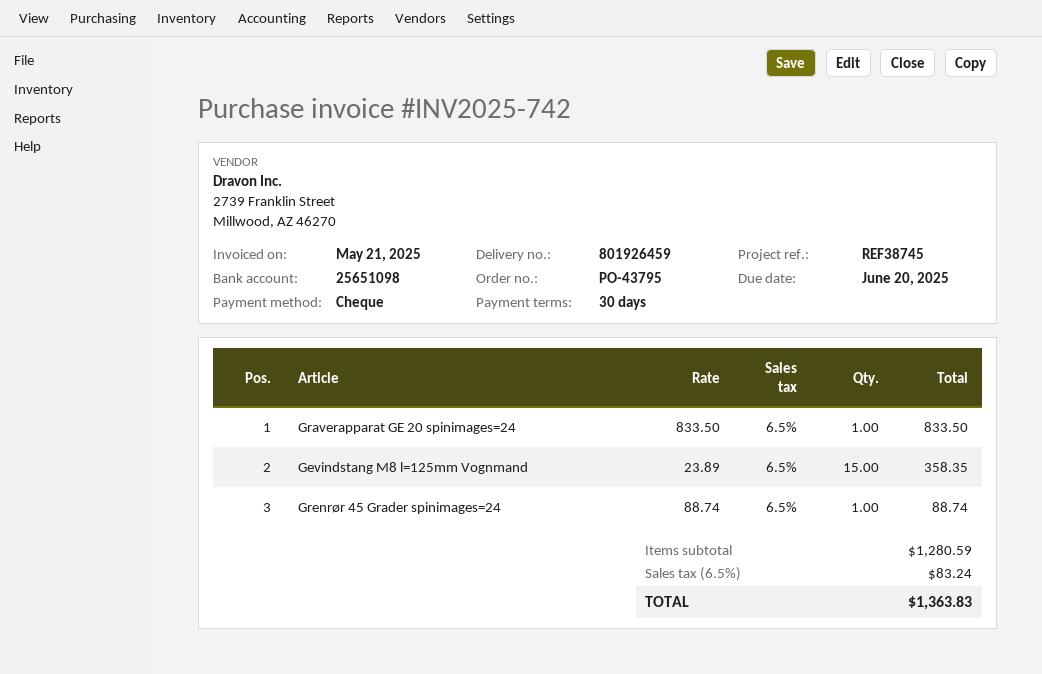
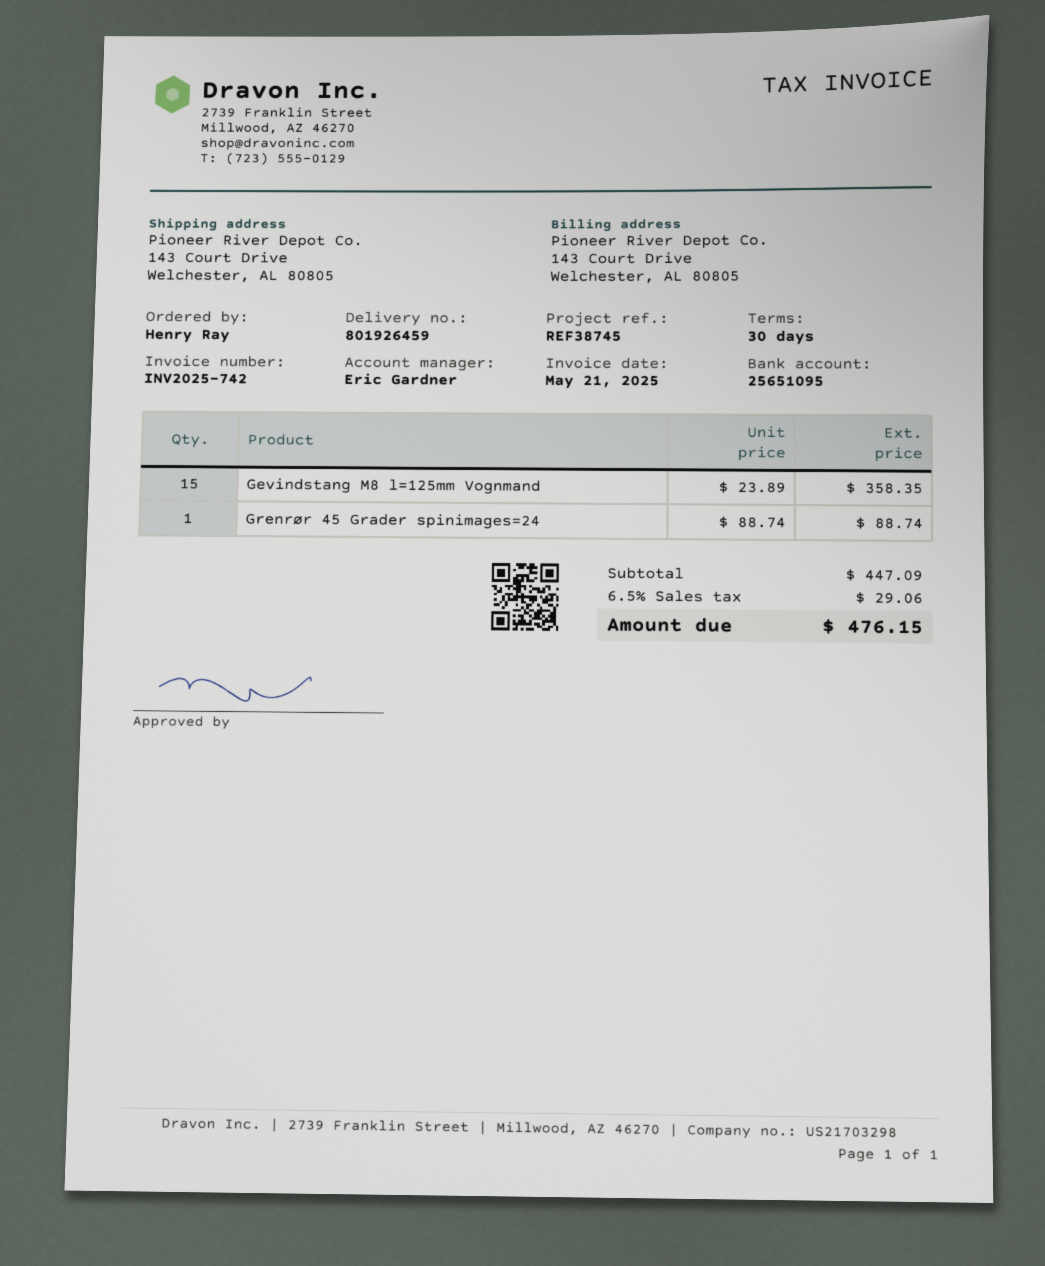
bank account: 25651098 -> 25651095
Graverapparat GE 20 spinimages=24: 1 x 833.50 = 833.50 -> none
subtotal: 1280.59 -> 447.09
tax: 6.5% = 83.24 -> 6.5% = 29.06
total: 1363.83 -> 476.15

